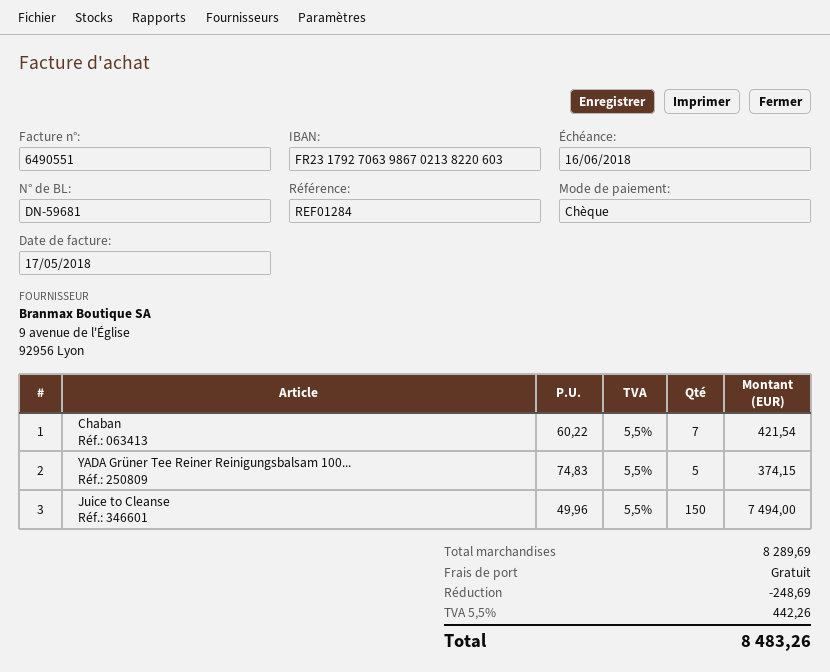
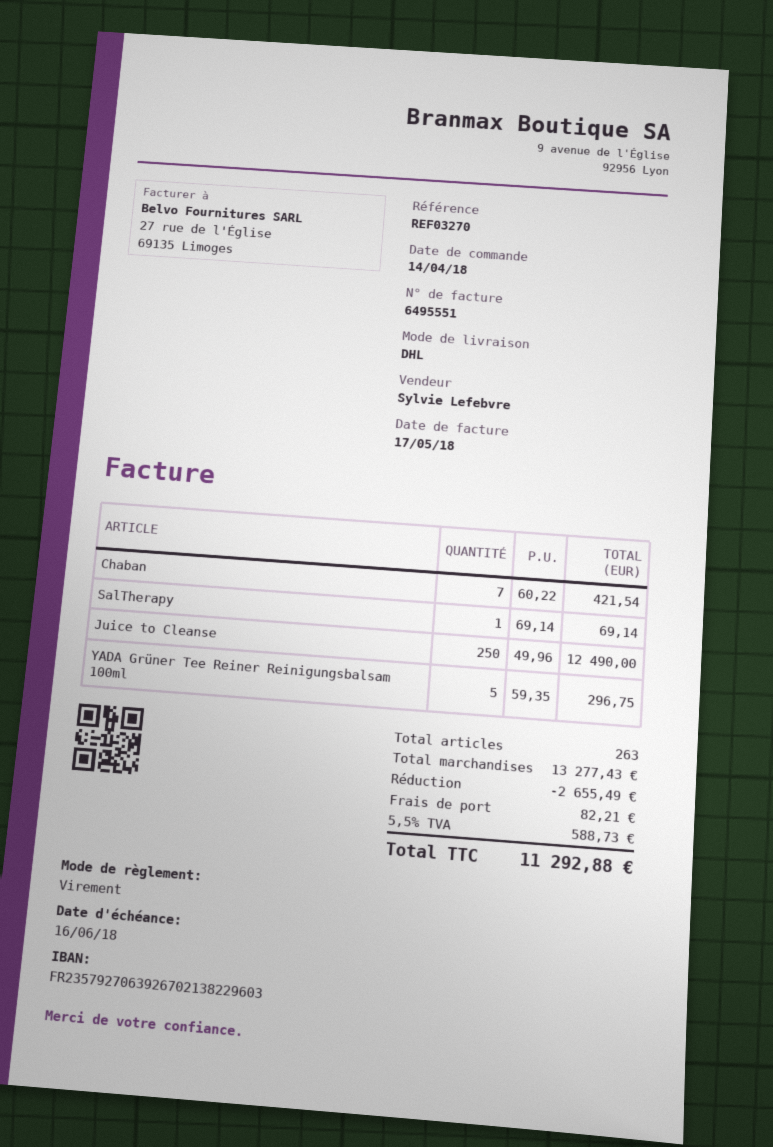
invoice number: 6490551 -> 6495551
reference: REF01284 -> REF03270
payment method: cheque -> bank transfer
bank account: FR2317927063986702138220603 -> FR2357927063926702138229603
YADA Grüner Tee Reiner Reinigungsbalsam 100...: 5 x 74.83 = 374.15 -> 5 x 59.35 = 296.75
Juice to Cleanse: 150 x 49.96 = 7494.00 -> 250 x 49.96 = 12490.00
SalTherapy: none -> 1 x 69.14 = 69.14
subtotal: 8289.69 -> 13277.43
discount: 248.69 -> 2655.49
shipping: 0.00 -> 82.21
tax: 5.5% = 442.26 -> 5.5% = 588.73
total: 8483.26 -> 11292.88

